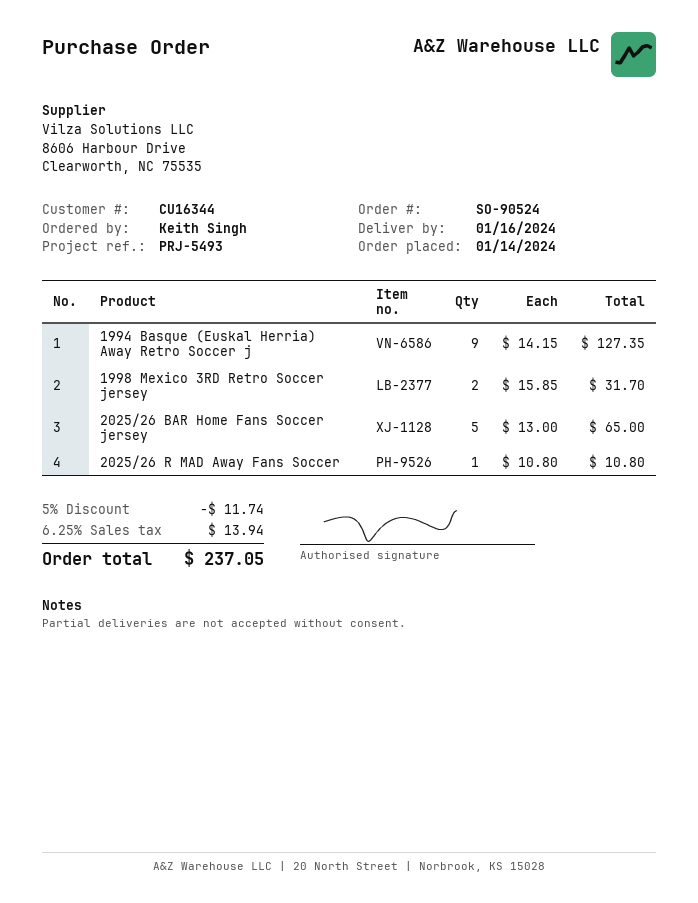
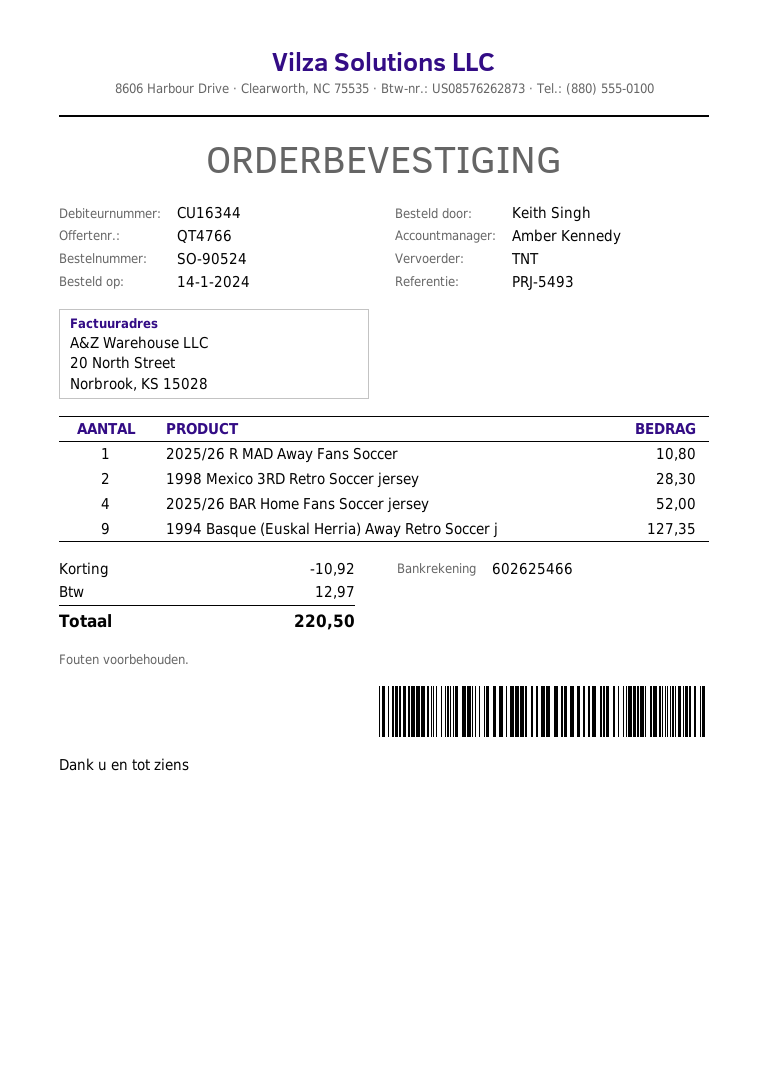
1998 Mexico 3RD Retro Soccer jersey: 2 for 31.70 -> 2 for 28.30
2025/26 BAR Home Fans Soccer jersey: 5 for 65.00 -> 4 for 52.00
discount: 11.74 -> 10.92
tax: 13.94 -> 12.97
total: 237.05 -> 220.50

